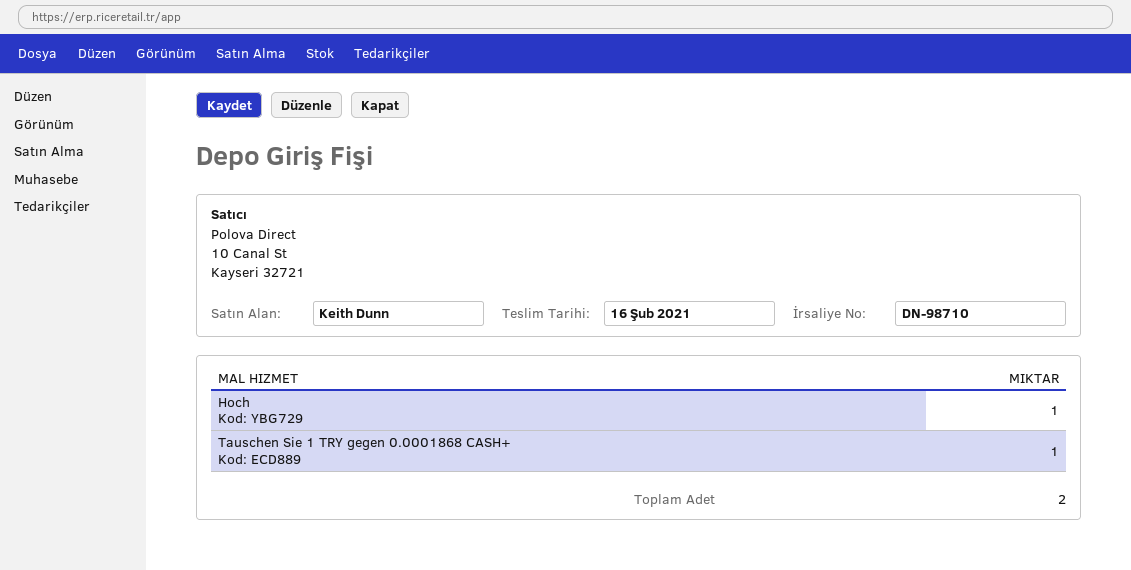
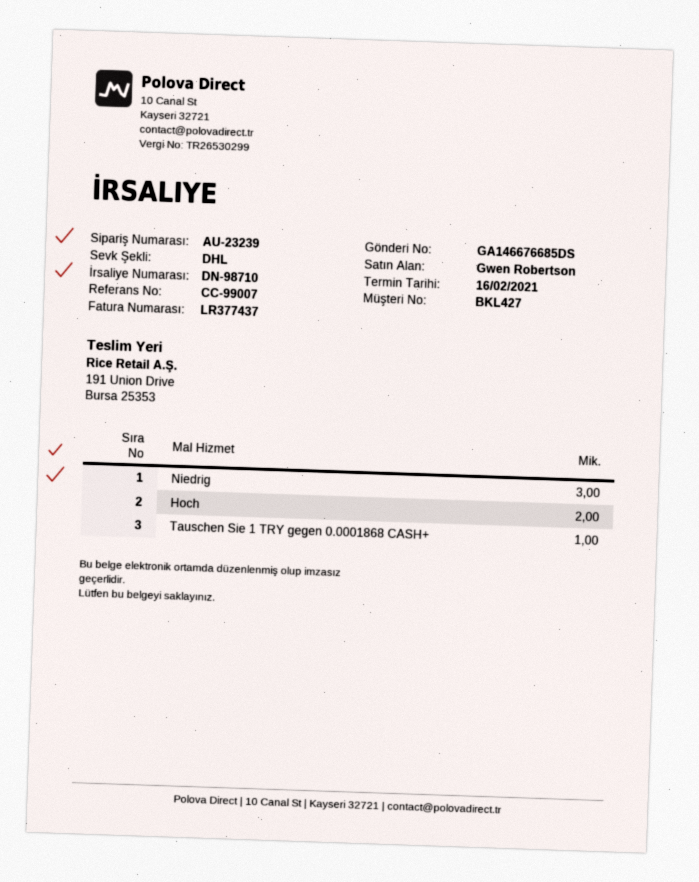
ordered by: Keith Dunn -> Gwen Robertson
Hoch: 1 -> 2
Niedrig: none -> 3

